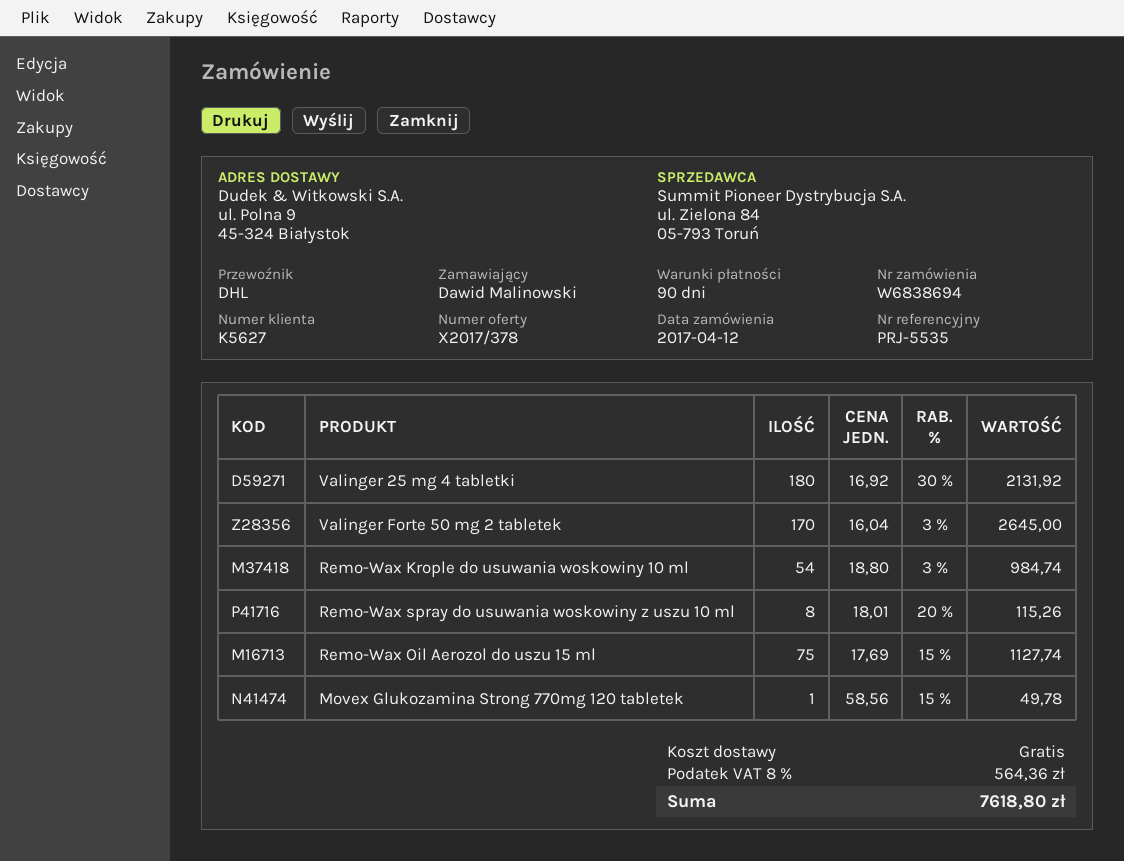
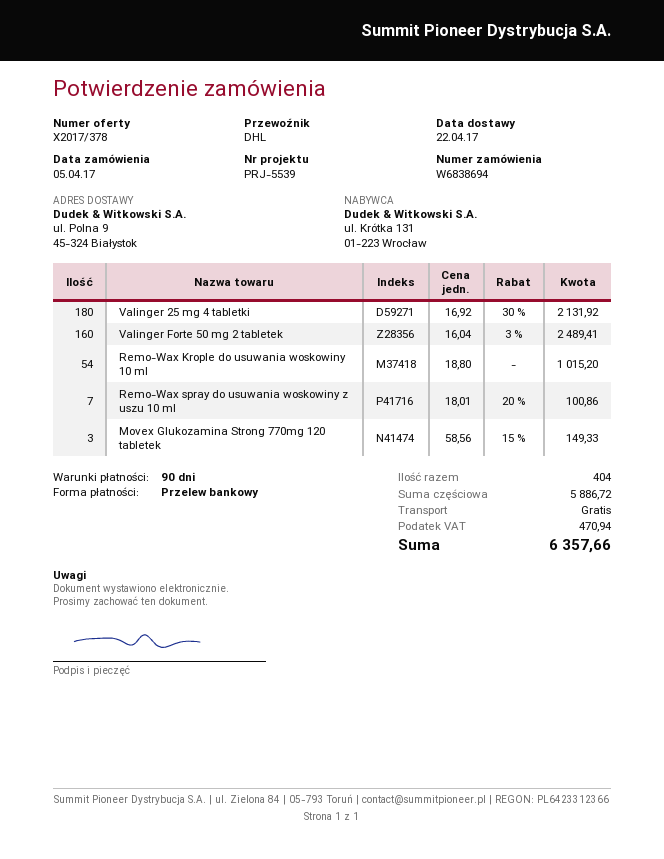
order date: 2017-04-12 -> 2017-04-05
reference: PRJ-5535 -> PRJ-5539
Valinger Forte 50 mg 2 tabletek: 170 x 16.04 - 3% = 2645.00 -> 160 x 16.04 - 3% = 2489.41
Remo-Wax Krople do usuwania woskowiny 10 ml: 54 x 18.80 - 3% = 984.74 -> 54 x 18.80 = 1015.20
Remo-Wax spray do usuwania woskowiny z uszu 10 ml: 8 x 18.01 - 20% = 115.26 -> 7 x 18.01 - 20% = 100.86
Remo-Wax Oil Aerozol do uszu 15 ml: 75 x 17.69 - 15% = 1127.74 -> none
Movex Glukozamina Strong 770mg 120 tabletek: 1 x 58.56 - 15% = 49.78 -> 3 x 58.56 - 15% = 149.33
tax: 564.36 -> 470.94
total: 7618.80 -> 6357.66

